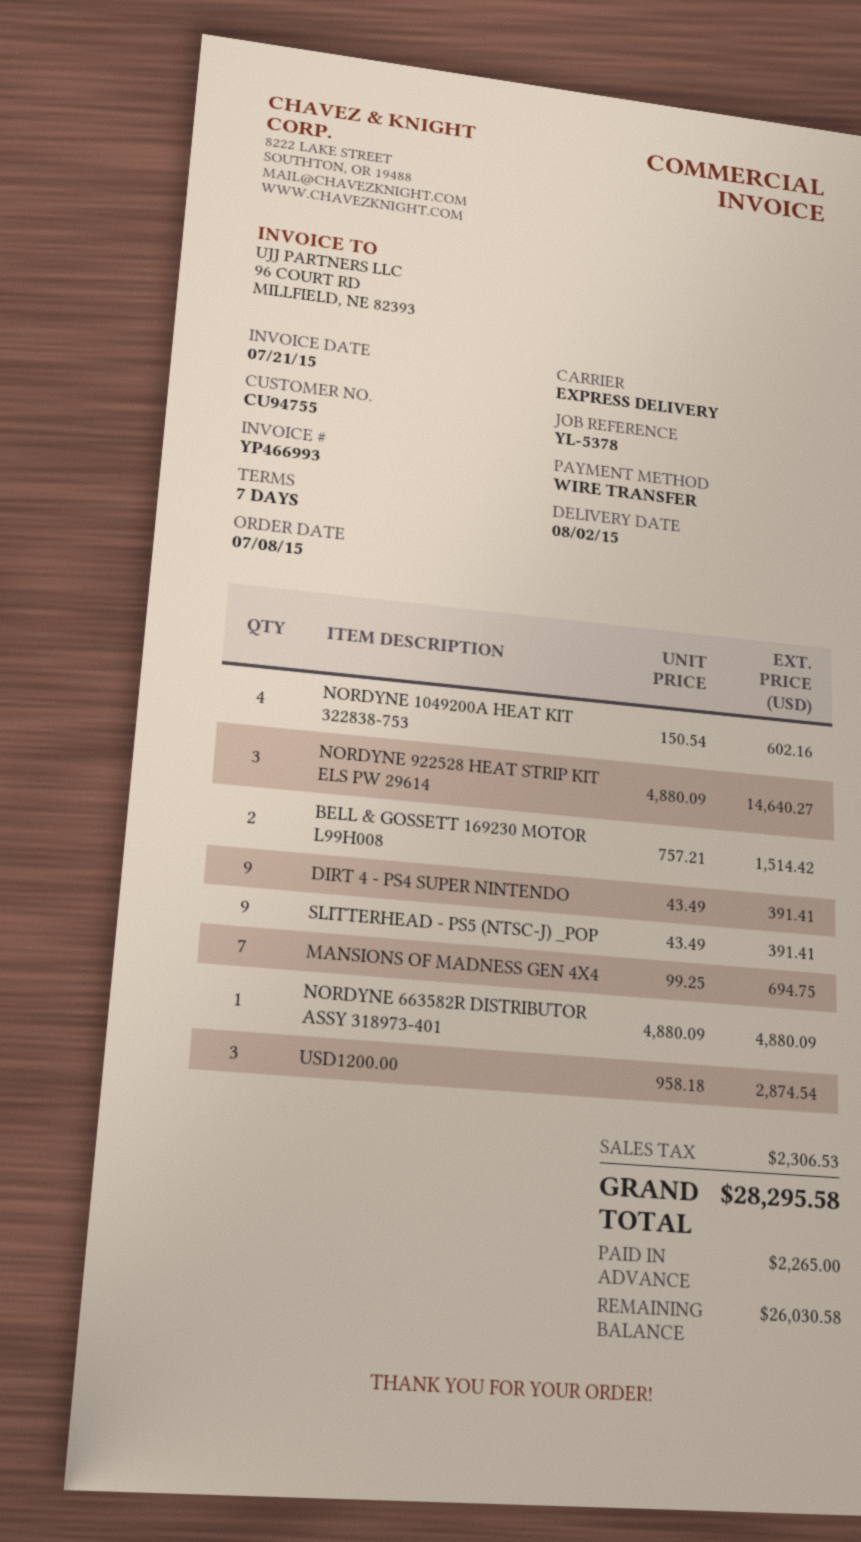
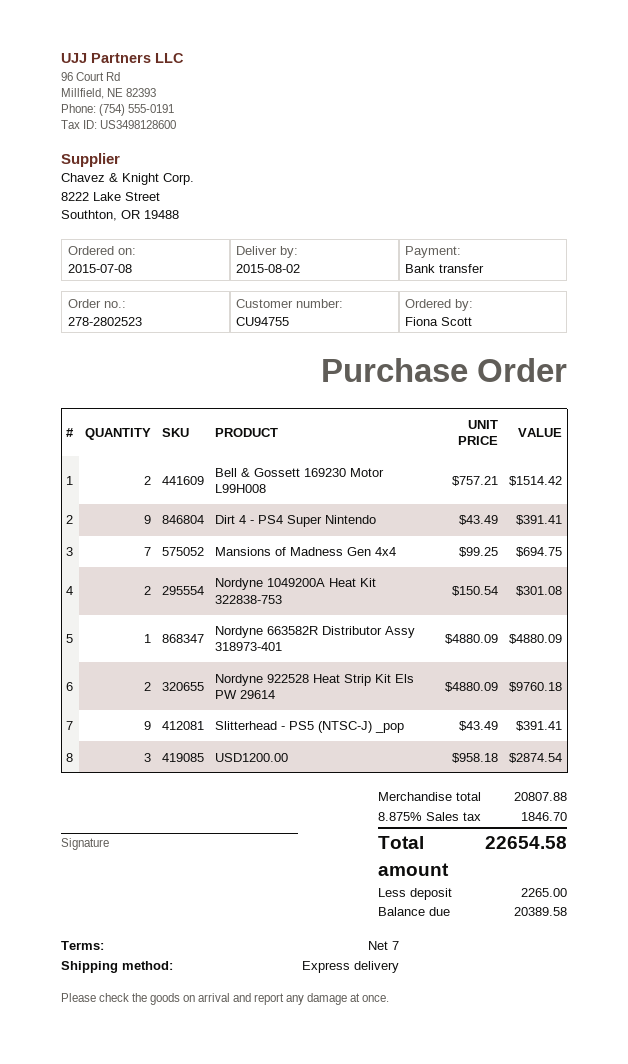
NORDYNE 1049200A HEAT KIT 322838-753: 4 x 150.54 = 602.16 -> 2 x 150.54 = 301.08
NORDYNE 922528 HEAT STRIP KIT ELS PW 29614: 3 x 4880.09 = 14640.27 -> 2 x 4880.09 = 9760.18
tax: 2306.53 -> 1846.70
total: 28295.58 -> 22654.58
balance: 26030.58 -> 20389.58

